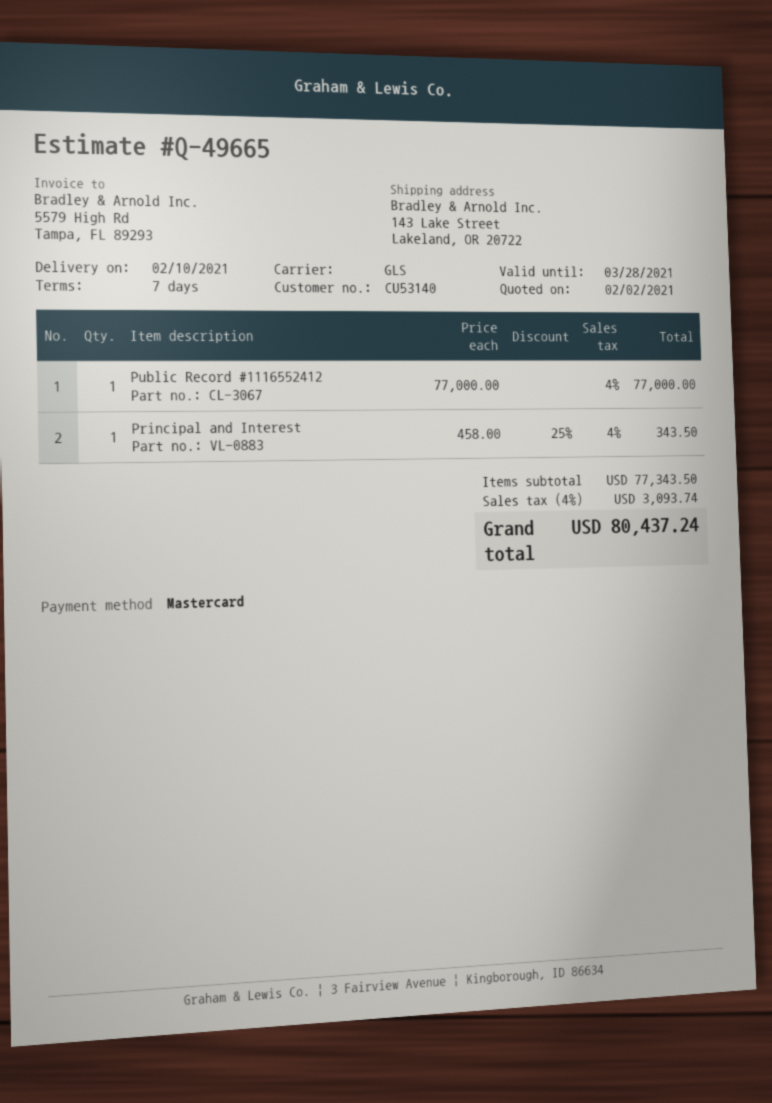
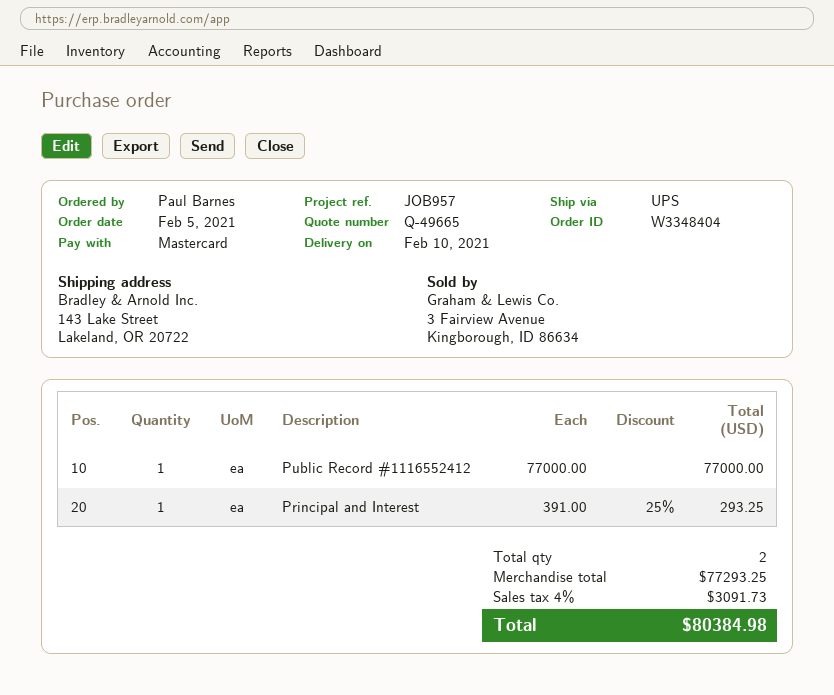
shipping method: GLS -> UPS
Principal and Interest: 1 x 458.00 - 25% = 343.50 -> 1 x 391.00 - 25% = 293.25
subtotal: 77343.50 -> 77293.25
tax: 4% = 3093.74 -> 4% = 3091.73
total: 80437.24 -> 80384.98

